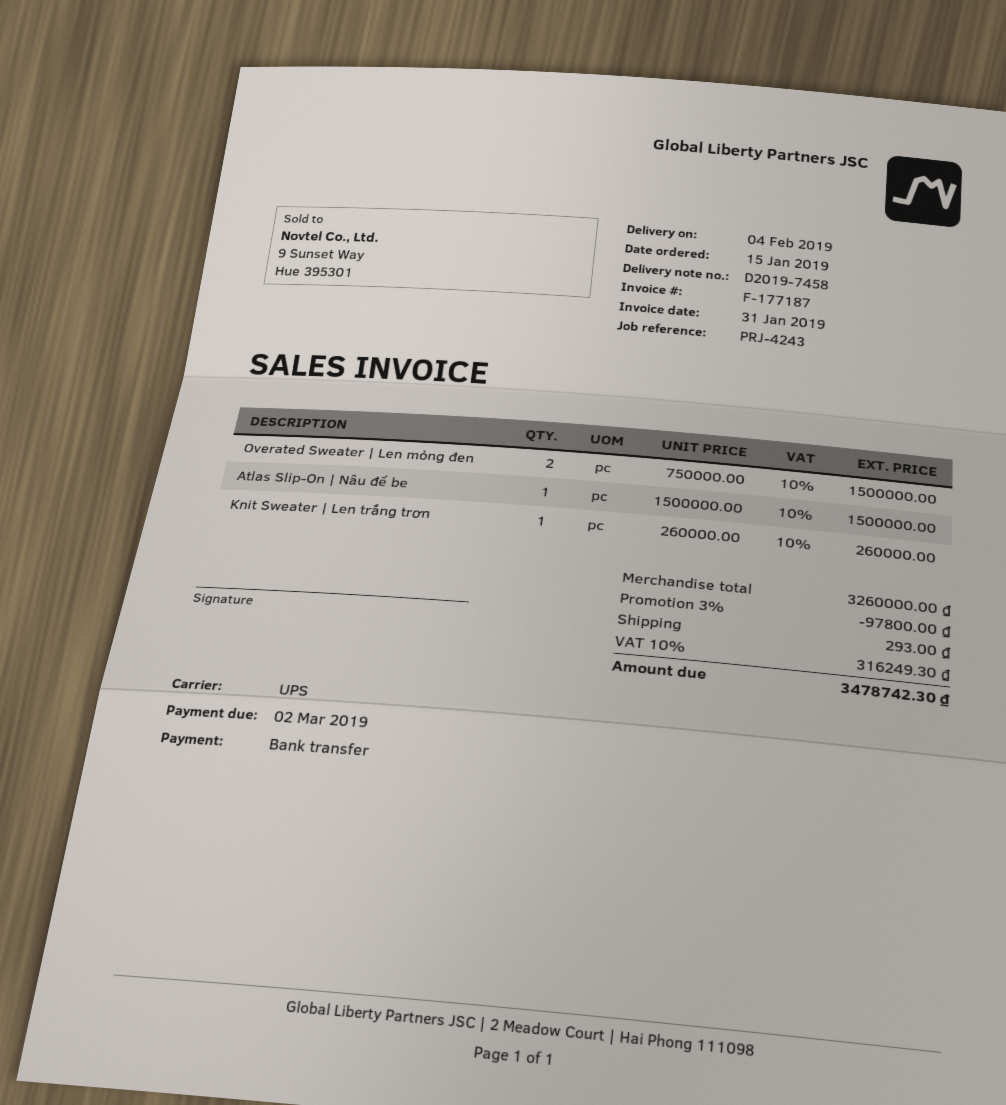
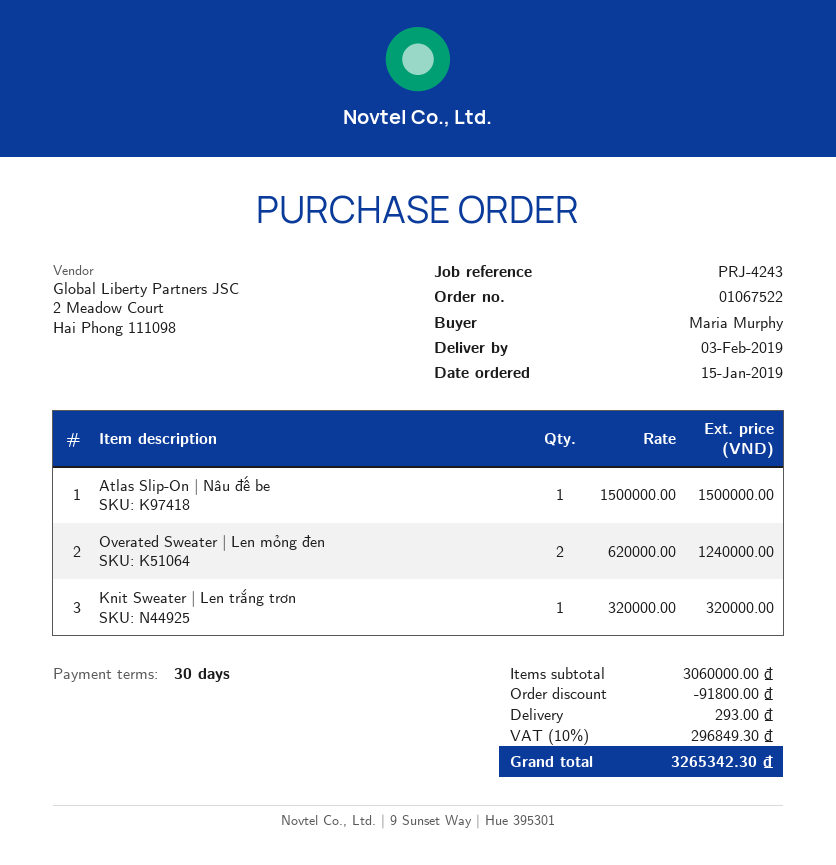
delivery date: 2019-02-04 -> 2019-02-03
Overated Sweater | Len mỏng đen: 2 x 750000.00 = 1500000.00 -> 2 x 620000.00 = 1240000.00
Knit Sweater | Len trắng trơn: 1 x 260000.00 = 260000.00 -> 1 x 320000.00 = 320000.00
subtotal: 3260000.00 -> 3060000.00
discount: 97800.00 -> 91800.00
tax: 10% = 316249.30 -> 10% = 296849.30
total: 3478742.30 -> 3265342.30

